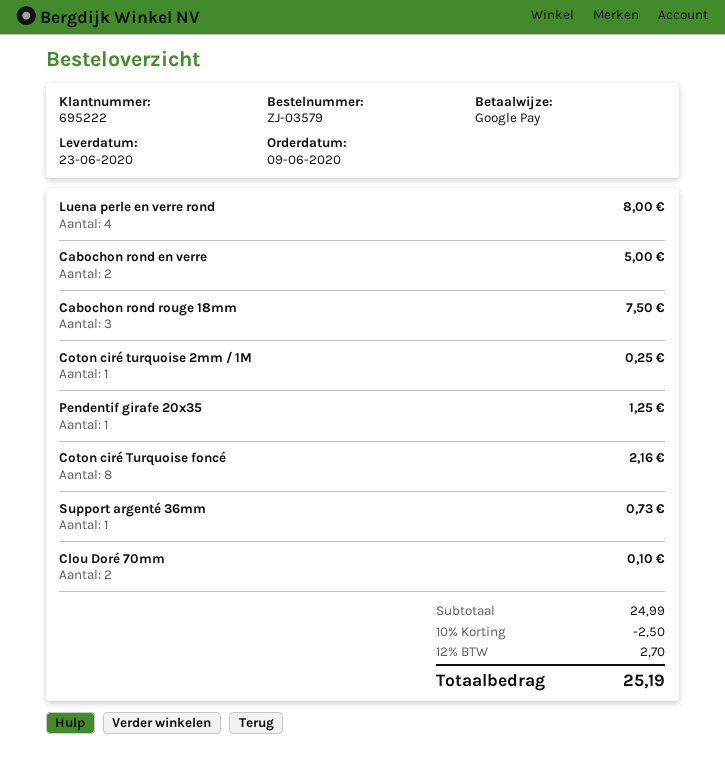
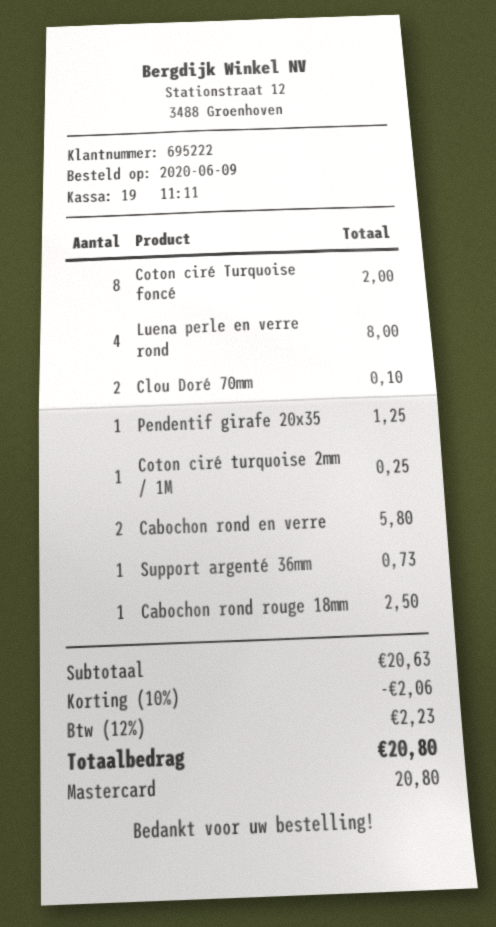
payment method: Google Pay -> Mastercard
Cabochon rond en verre: 2 for 5.00 -> 2 for 5.80
Cabochon rond rouge 18mm: 3 for 7.50 -> 1 for 2.50
Coton ciré Turquoise foncé: 8 for 2.16 -> 8 for 2.00
subtotal: 24.99 -> 20.63
discount: 10% = 2.50 -> 10% = 2.06
tax: 12% = 2.70 -> 12% = 2.23
total: 25.19 -> 20.80

